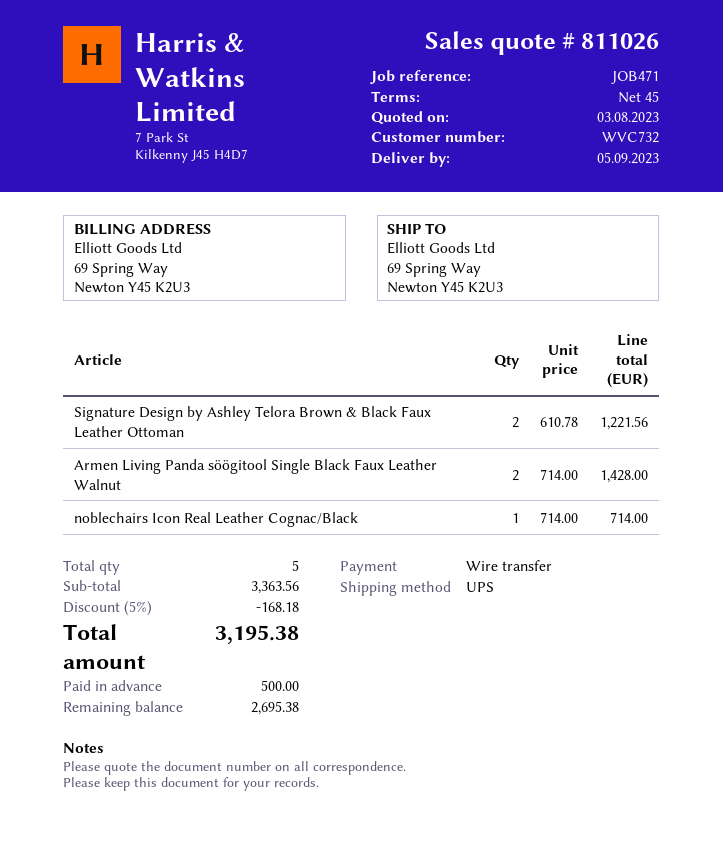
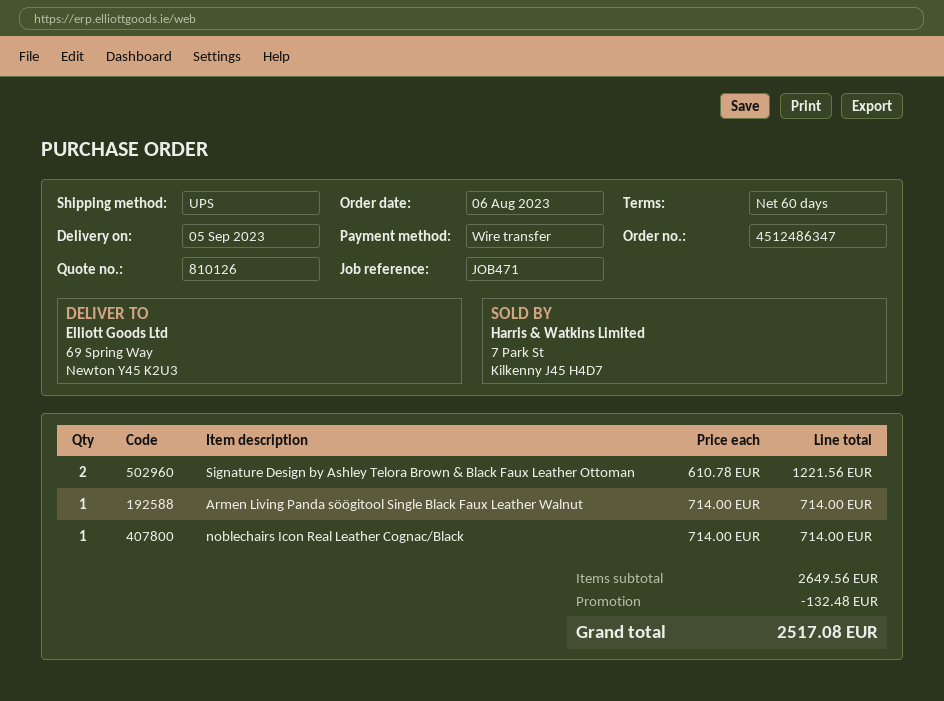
quote number: 811026 -> 810126
payment terms: 45 days -> 60 days
Armen Living Panda söögitool Single Black Faux Leather Walnut: 2 x 714.00 = 1428.00 -> 1 x 714.00 = 714.00
subtotal: 3363.56 -> 2649.56
discount: 168.18 -> 132.48
total: 3195.38 -> 2517.08

